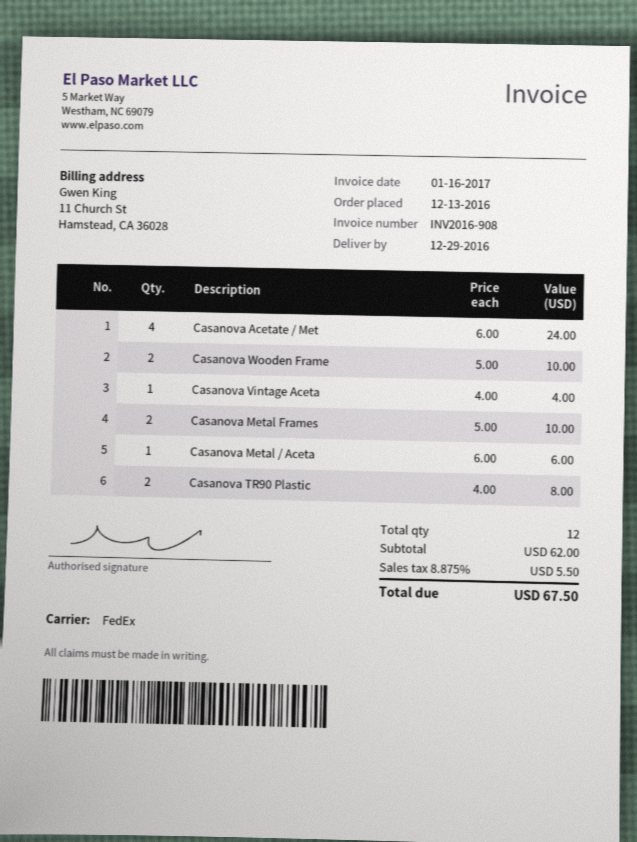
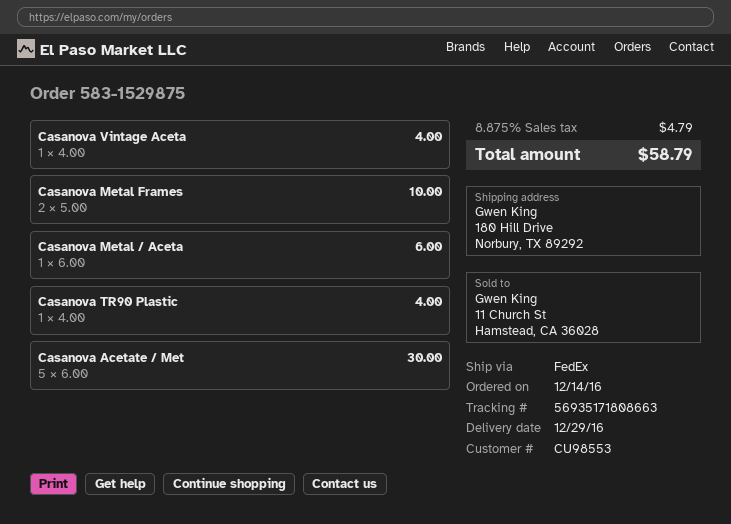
order date: 2016-12-13 -> 2016-12-14
Casanova Acetate / Met: 4 x 6.00 = 24.00 -> 5 x 6.00 = 30.00
Casanova Wooden Frame: 2 x 5.00 = 10.00 -> none
Casanova TR90 Plastic: 2 x 4.00 = 8.00 -> 1 x 4.00 = 4.00
tax: 8.875% = 5.50 -> 8.875% = 4.79
total: 67.50 -> 58.79

